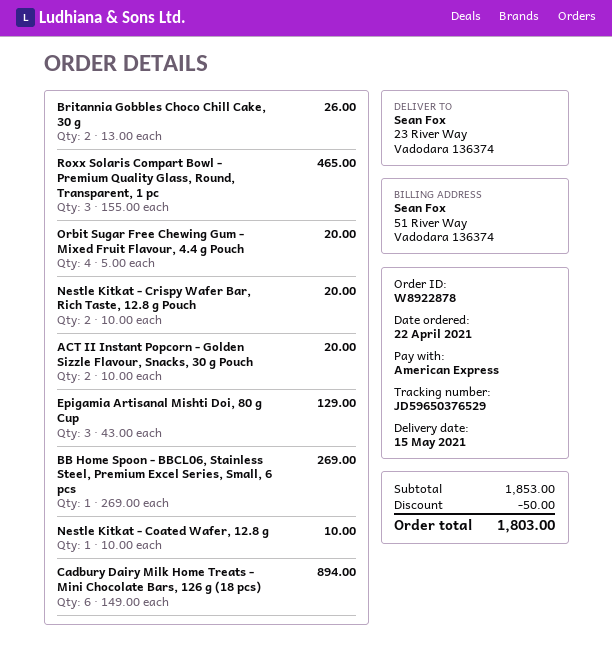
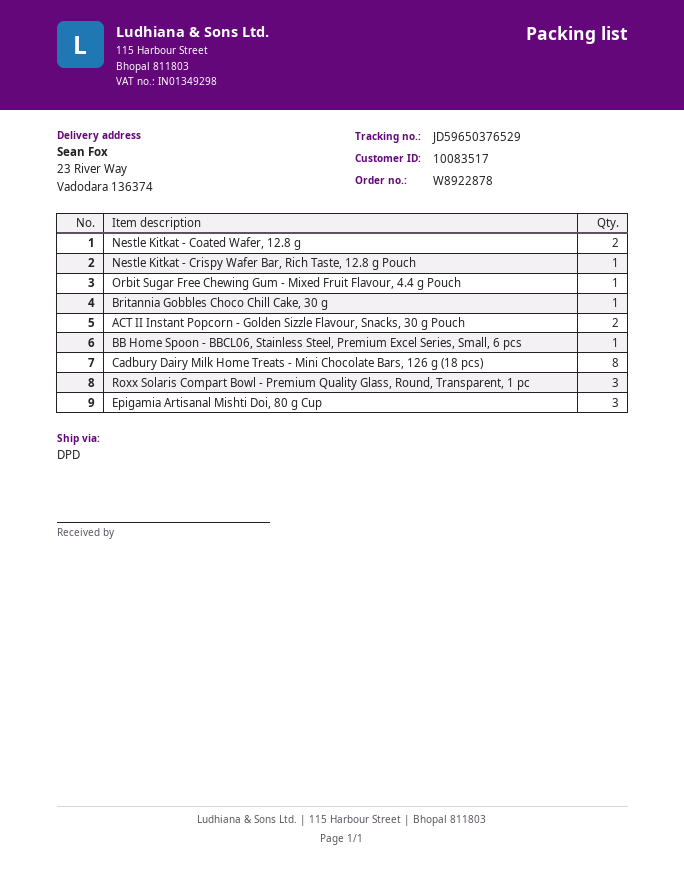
Britannia Gobbles Choco Chill Cake, 30 g: 2 -> 1
Orbit Sugar Free Chewing Gum - Mixed Fruit Flavour, 4.4 g Pouch: 4 -> 1
Nestle Kitkat - Crispy Wafer Bar, Rich Taste, 12.8 g Pouch: 2 -> 1
Nestle Kitkat - Coated Wafer, 12.8 g: 1 -> 2
Cadbury Dairy Milk Home Treats - Mini Chocolate Bars, 126 g (18 pcs): 6 -> 8

